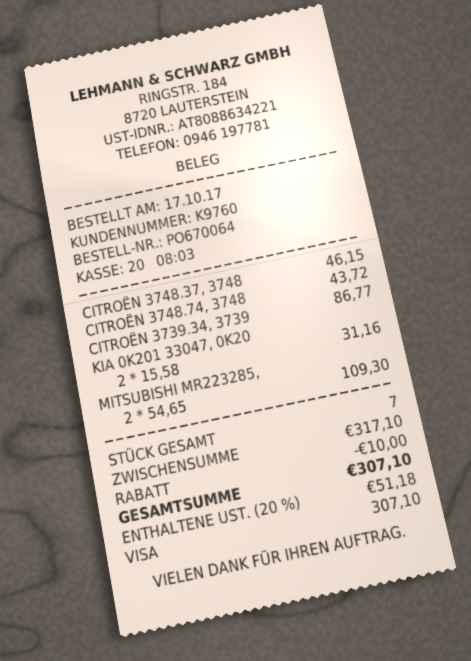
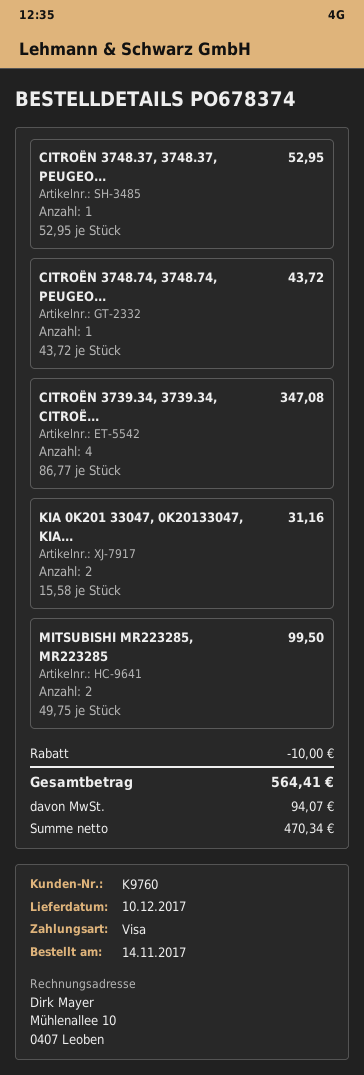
order number: PO670064 -> PO678374
order date: 2017-10-17 -> 2017-11-14
CITROËN 3748.37, 3748: 1 x 46.15 = 46.15 -> 1 x 52.95 = 52.95
CITROËN 3739.34, 3739: 1 x 86.77 = 86.77 -> 4 x 86.77 = 347.08
MITSUBISHI MR223285,: 2 x 54.65 = 109.30 -> 2 x 49.75 = 99.50
tax: 51.18 -> 94.07
total: 307.10 -> 564.41

